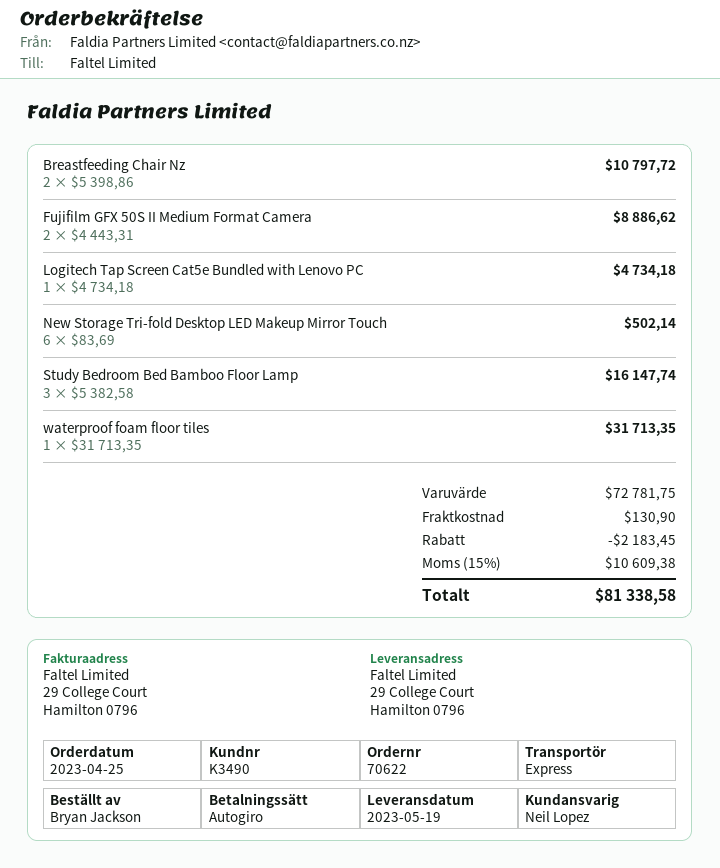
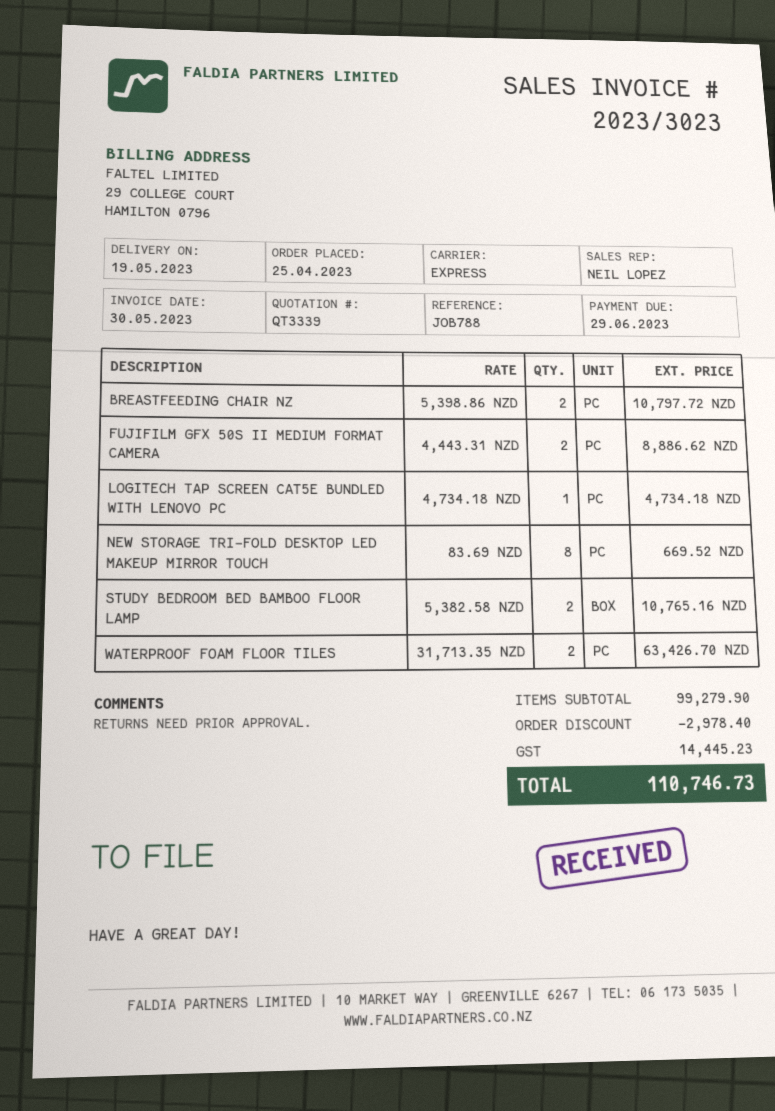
New Storage Tri-fold Desktop LED Makeup Mirror Touch: 6 x 83.69 = 502.14 -> 8 x 83.69 = 669.52
Study Bedroom Bed Bamboo Floor Lamp: 3 x 5382.58 = 16147.74 -> 2 x 5382.58 = 10765.16
waterproof foam floor tiles: 1 x 31713.35 = 31713.35 -> 2 x 31713.35 = 63426.70
subtotal: 72781.75 -> 99279.90
discount: 2183.45 -> 2978.40
shipping: 130.90 -> none
tax: 10609.38 -> 14445.23
total: 81338.58 -> 110746.73

